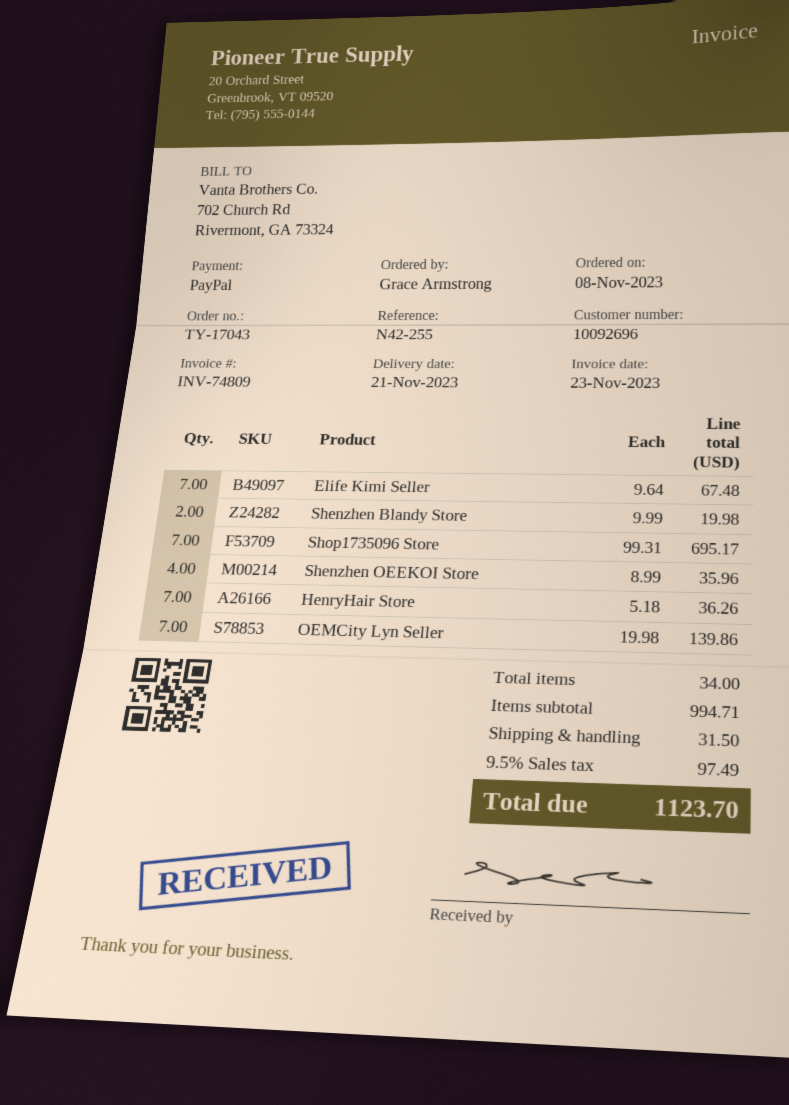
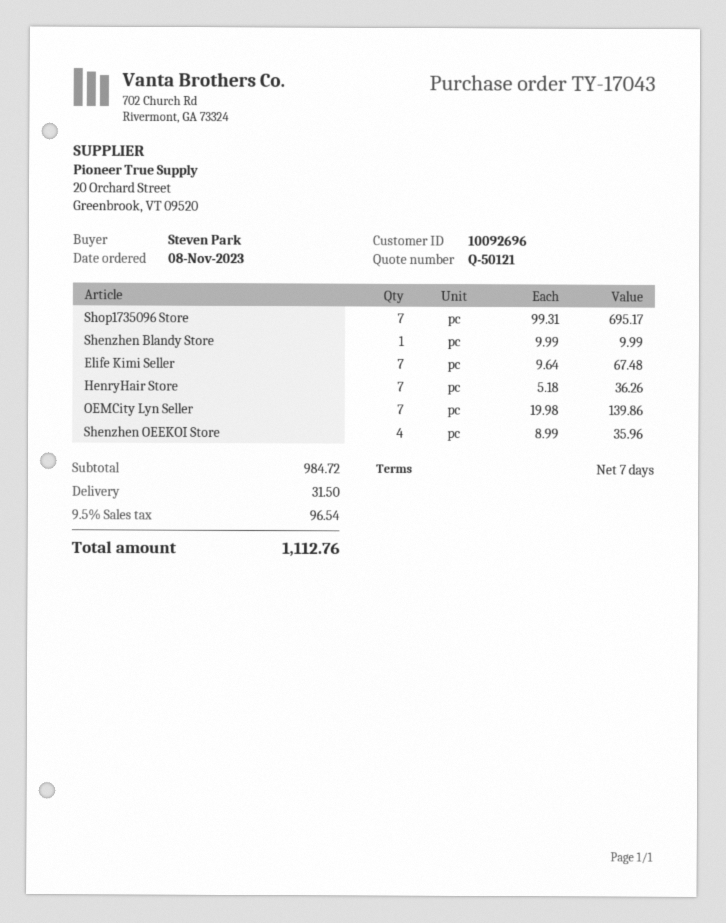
ordered by: Grace Armstrong -> Steven Park
Shenzhen Blandy Store: 2 x 9.99 = 19.98 -> 1 x 9.99 = 9.99
subtotal: 994.71 -> 984.72
tax: 9.5% = 97.49 -> 9.5% = 96.54
total: 1123.70 -> 1112.76

